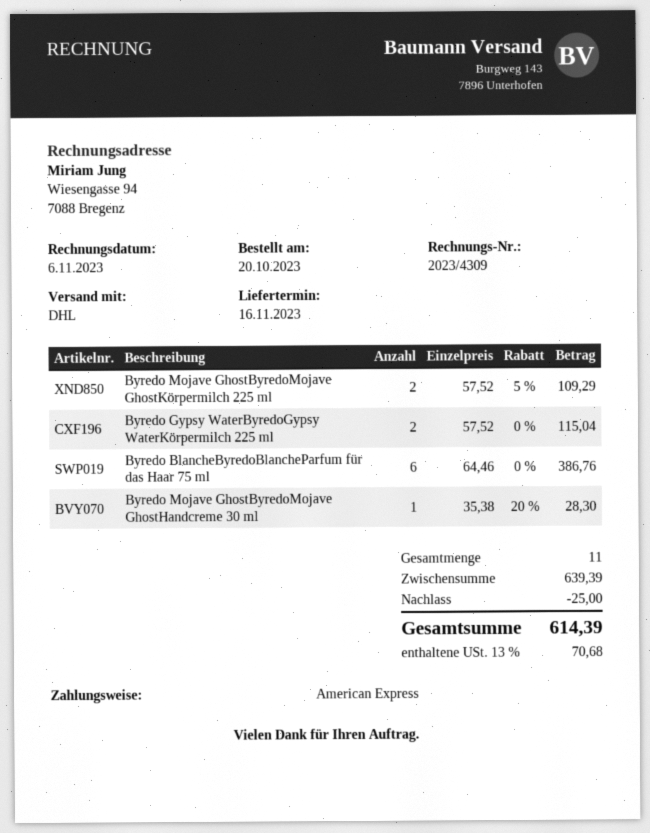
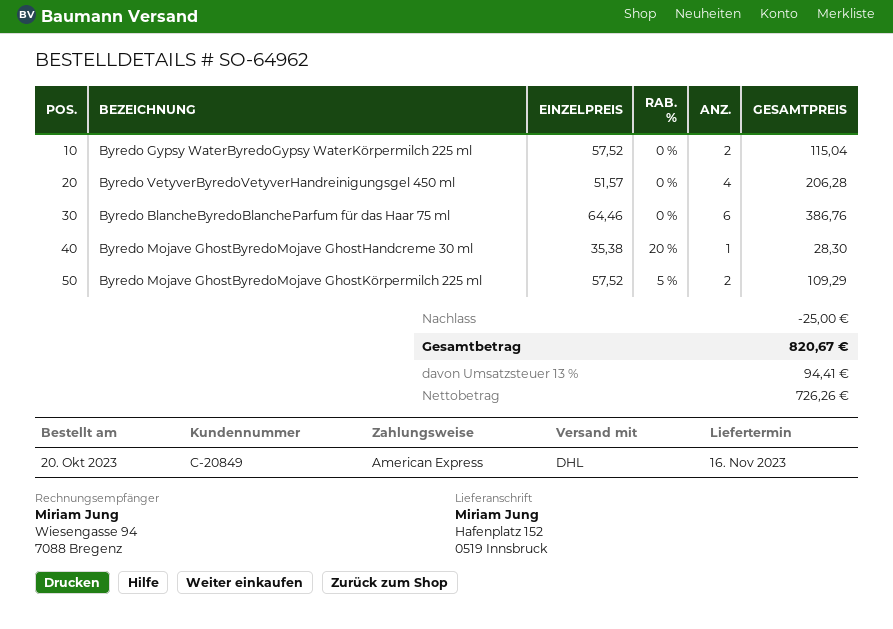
Byredo VetyverByredoVetyverHandreinigungsgel 450 ml: none -> 4 x 51.57 = 206.28
tax: 13% = 70.68 -> 13% = 94.41
total: 614.39 -> 820.67

